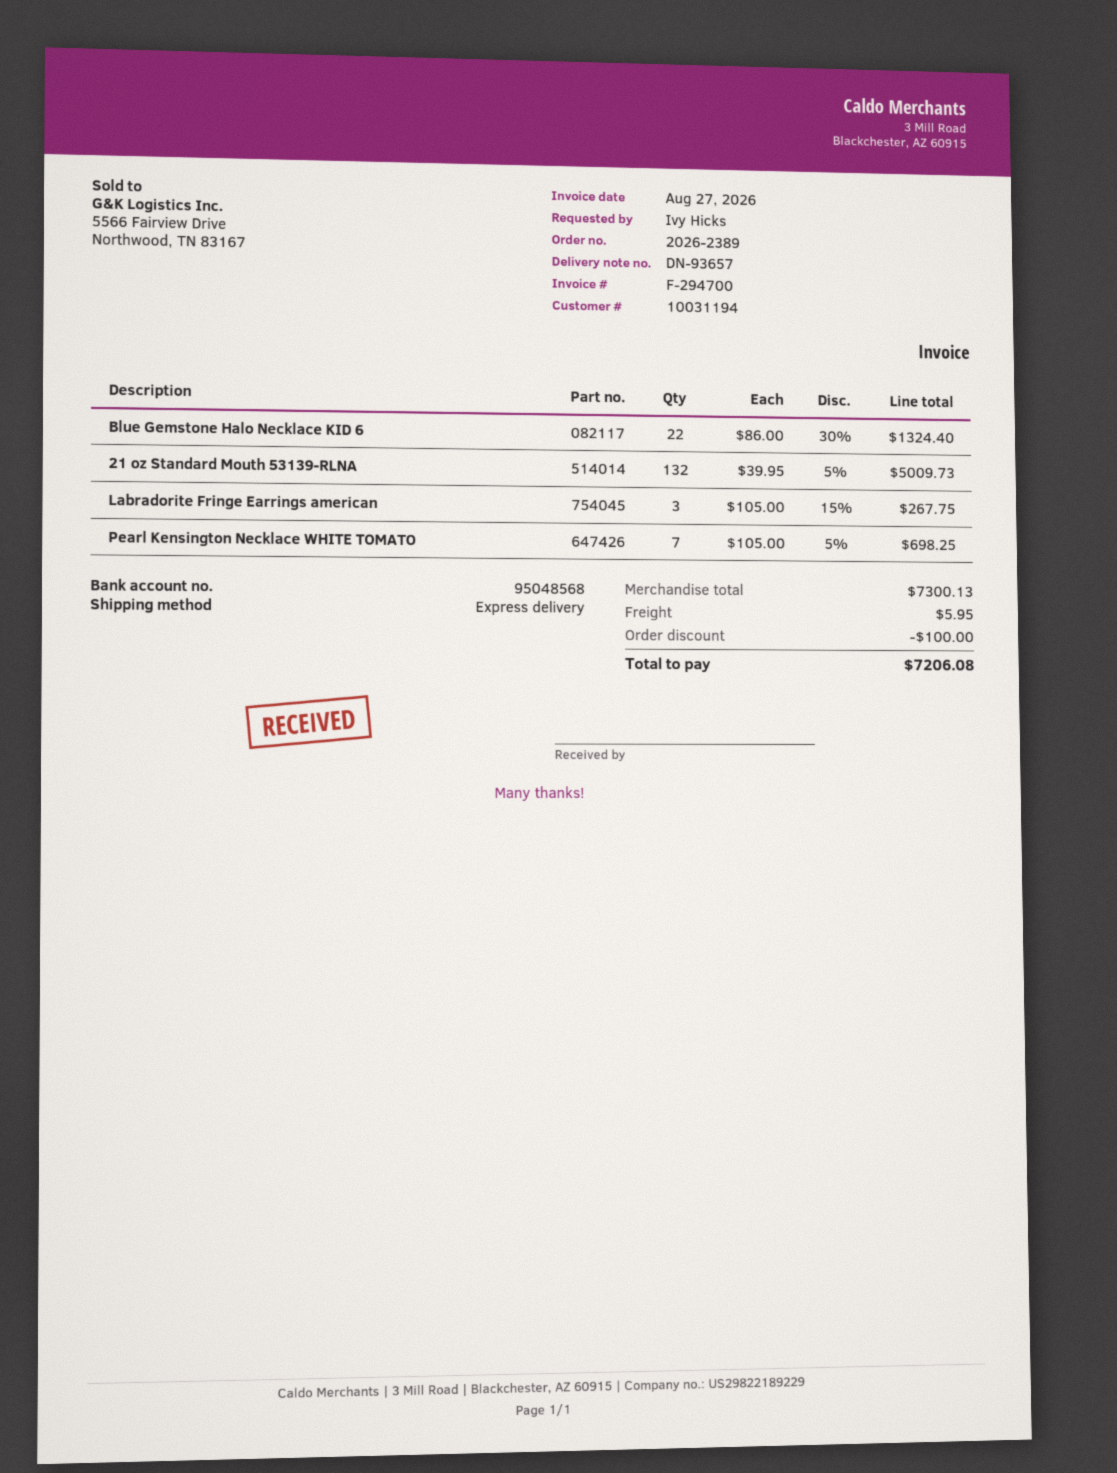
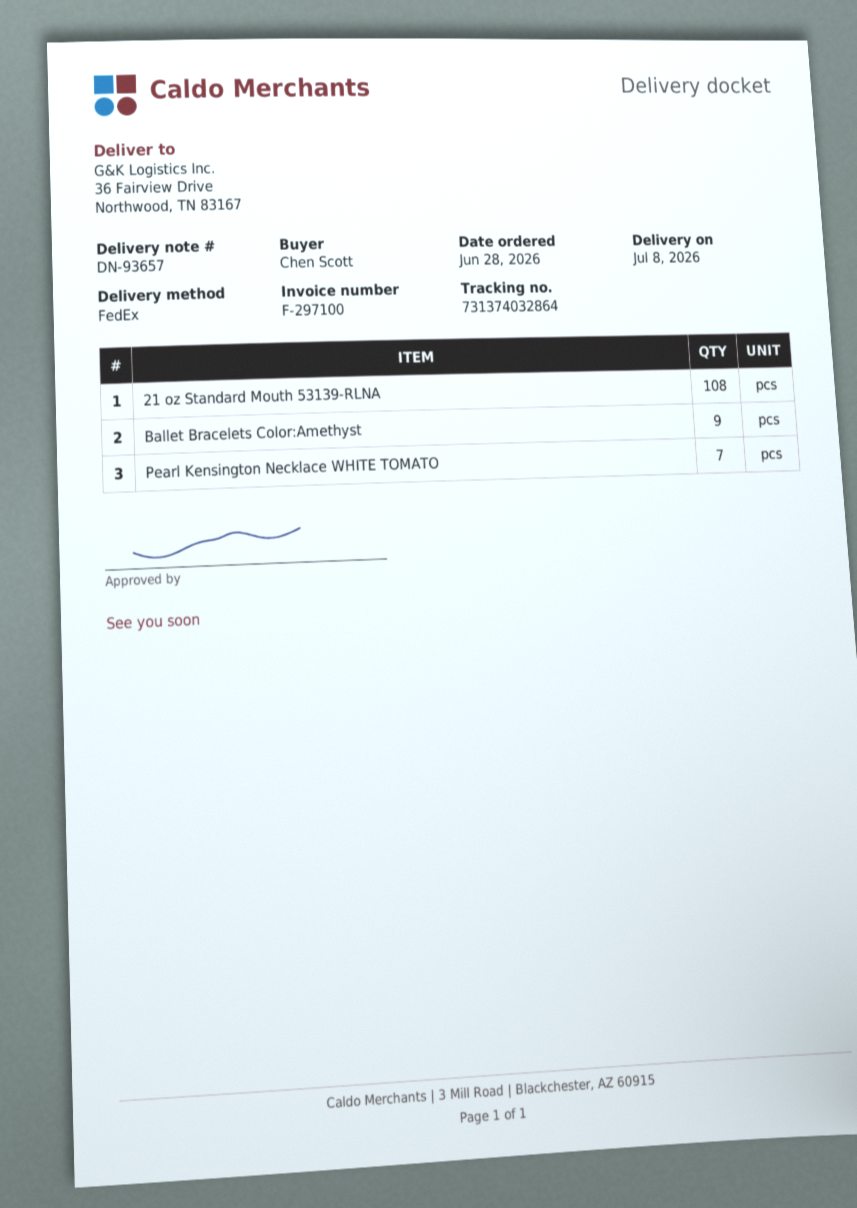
invoice number: F-294700 -> F-297100
ordered by: Ivy Hicks -> Chen Scott
shipping method: express -> FedEx
Blue Gemstone Halo Necklace KID 6: 22 -> none
21 oz Standard Mouth 53139-RLNA: 132 -> 108
Labradorite Fringe Earrings american: 3 -> none
Ballet Bracelets Color:Amethyst: none -> 9

